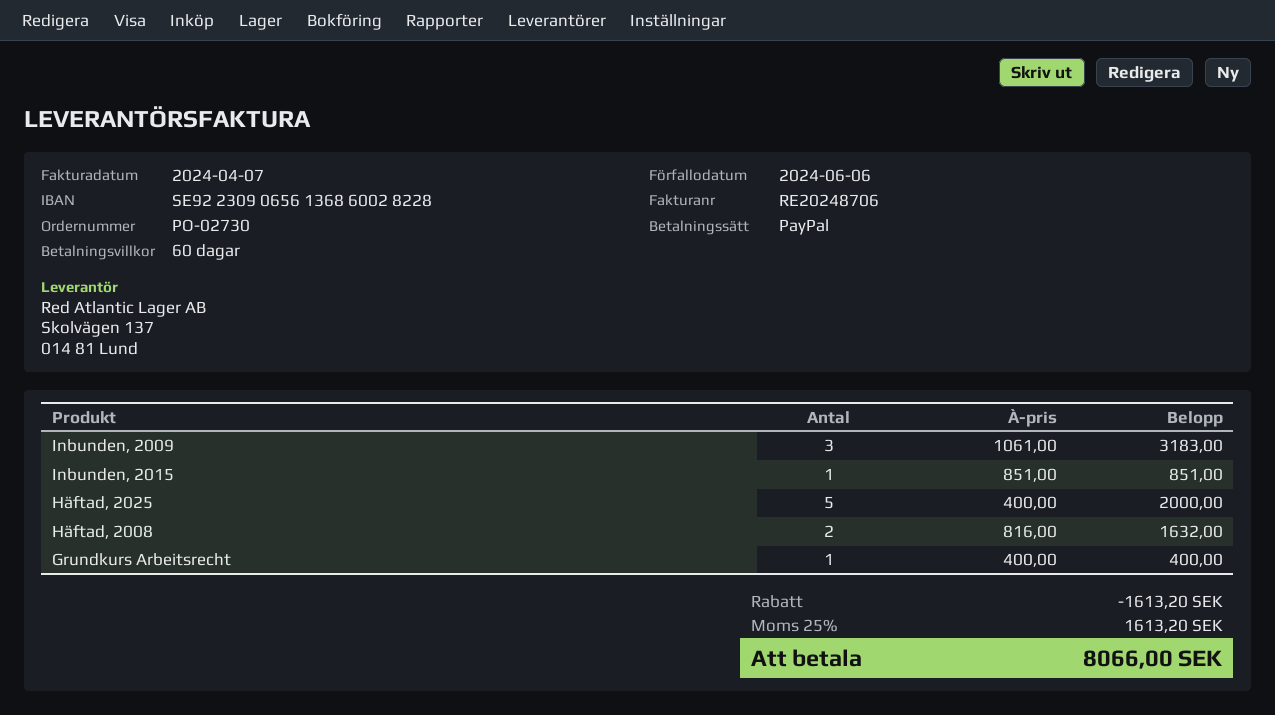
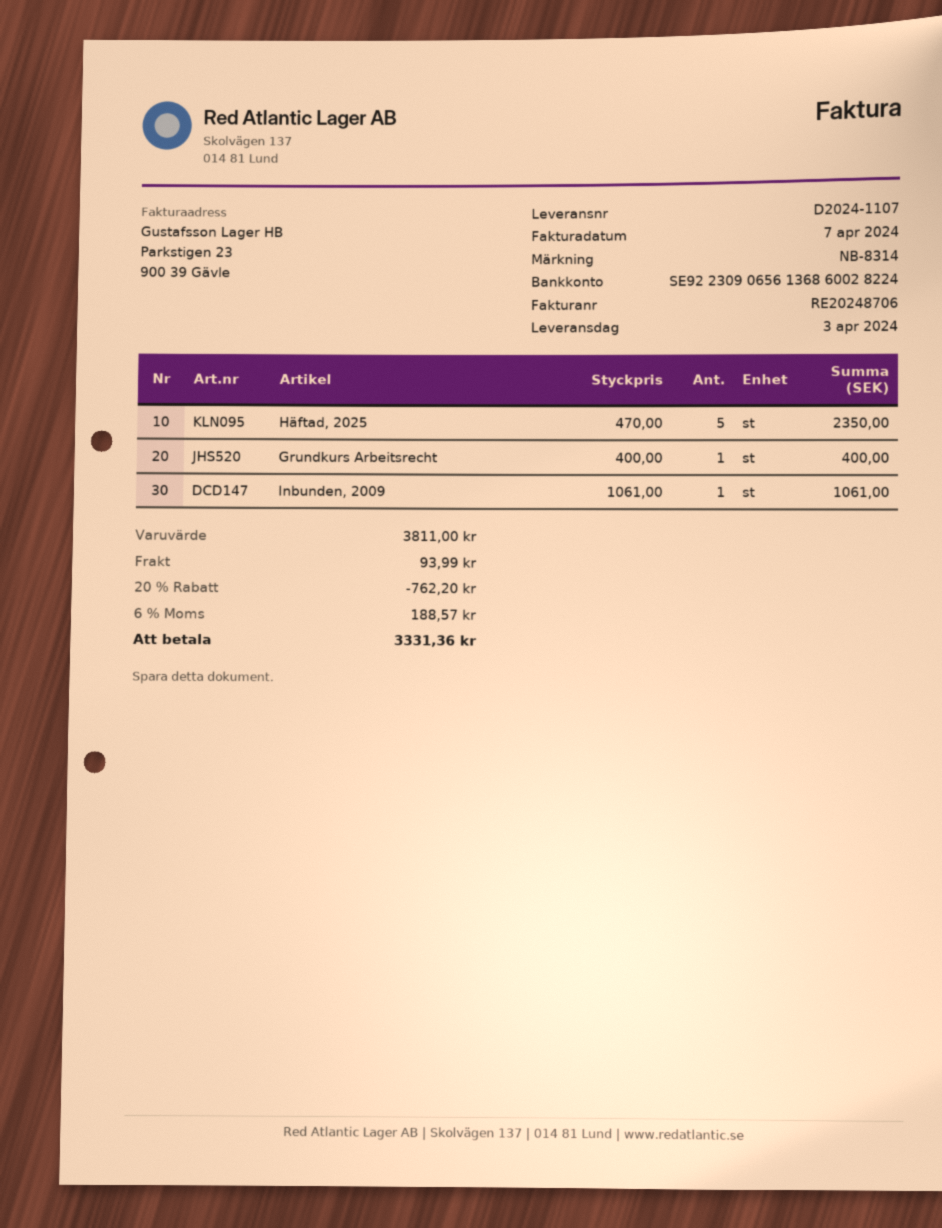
bank account: SE9223090656136860028228 -> SE9223090656136860028224
Inbunden, 2009: 3 x 1061.00 = 3183.00 -> 1 x 1061.00 = 1061.00
Inbunden, 2015: 1 x 851.00 = 851.00 -> none
Häftad, 2025: 5 x 400.00 = 2000.00 -> 5 x 470.00 = 2350.00
Häftad, 2008: 2 x 816.00 = 1632.00 -> none
discount: 1613.20 -> 762.20
shipping: none -> 93.99
tax: 25% = 1613.20 -> 6% = 188.57
total: 8066.00 -> 3331.36

